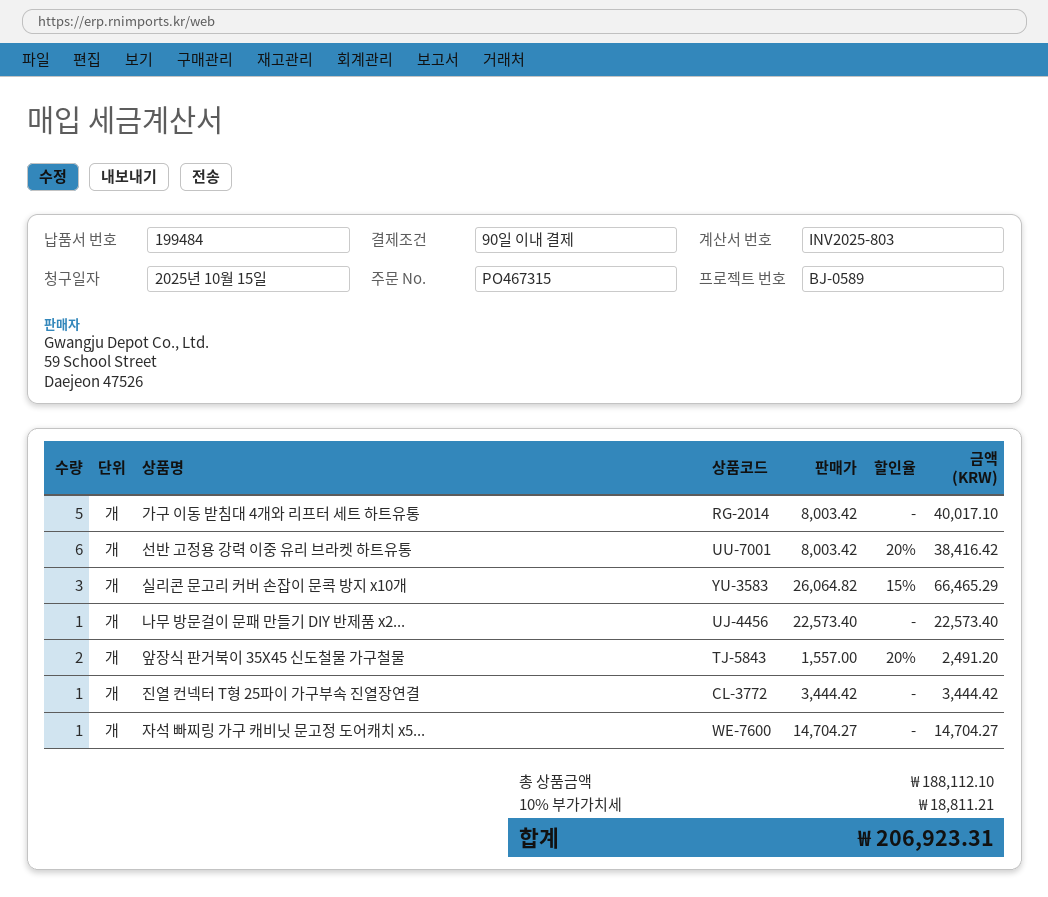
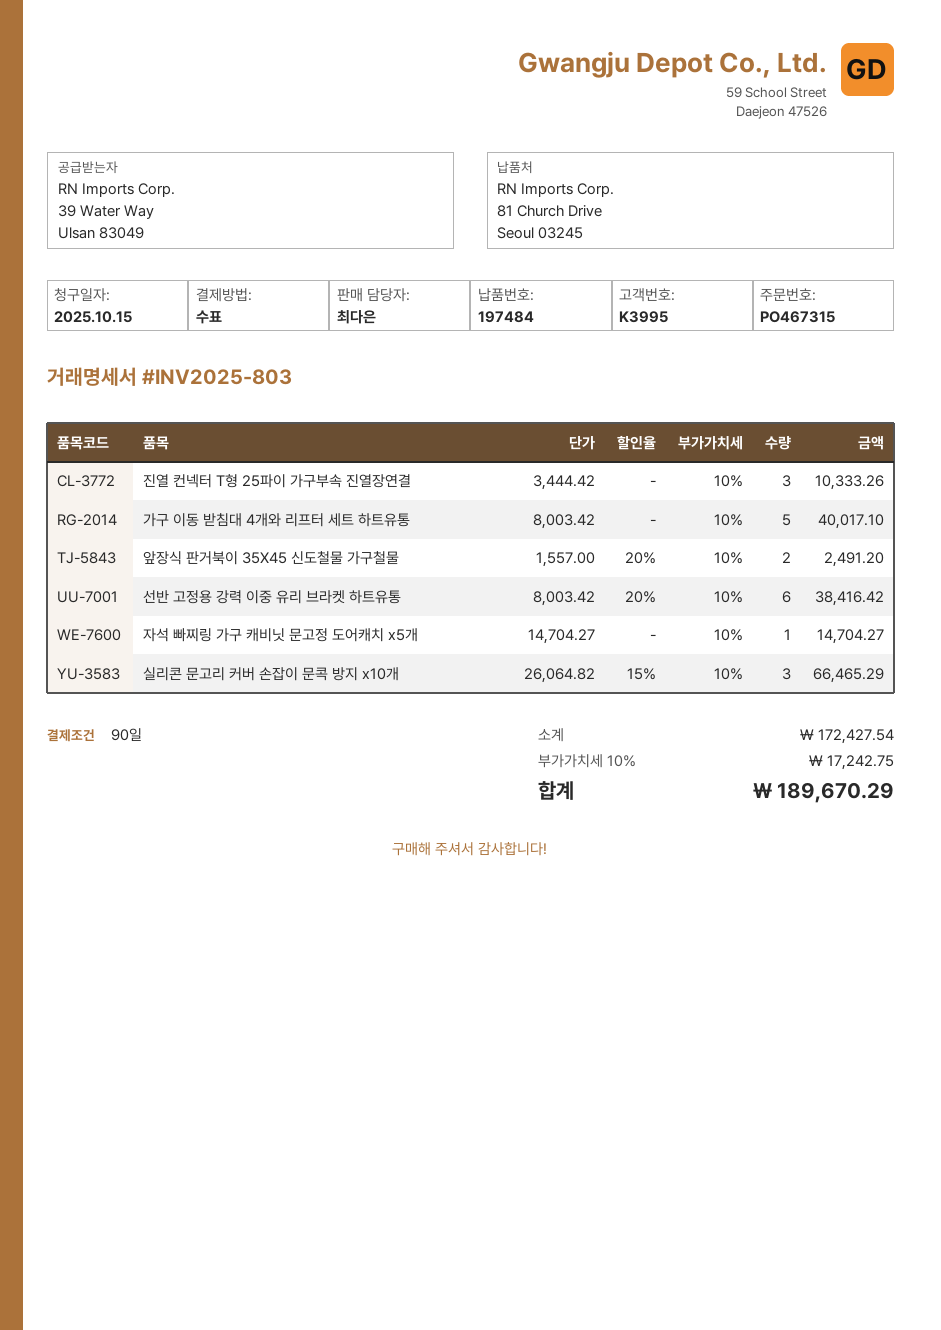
delivery note number: 199484 -> 197484
나무 방문걸이 문패 만들기 DIY 반제품 x2...: 1 x 22573.40 = 22573.40 -> none
진열 컨넥터 T형 25파이 가구부속 진열장연결: 1 x 3444.42 = 3444.42 -> 3 x 3444.42 = 10333.26
subtotal: 188112.10 -> 172427.54
tax: 10% = 18811.21 -> 10% = 17242.75
total: 206923.31 -> 189670.29

